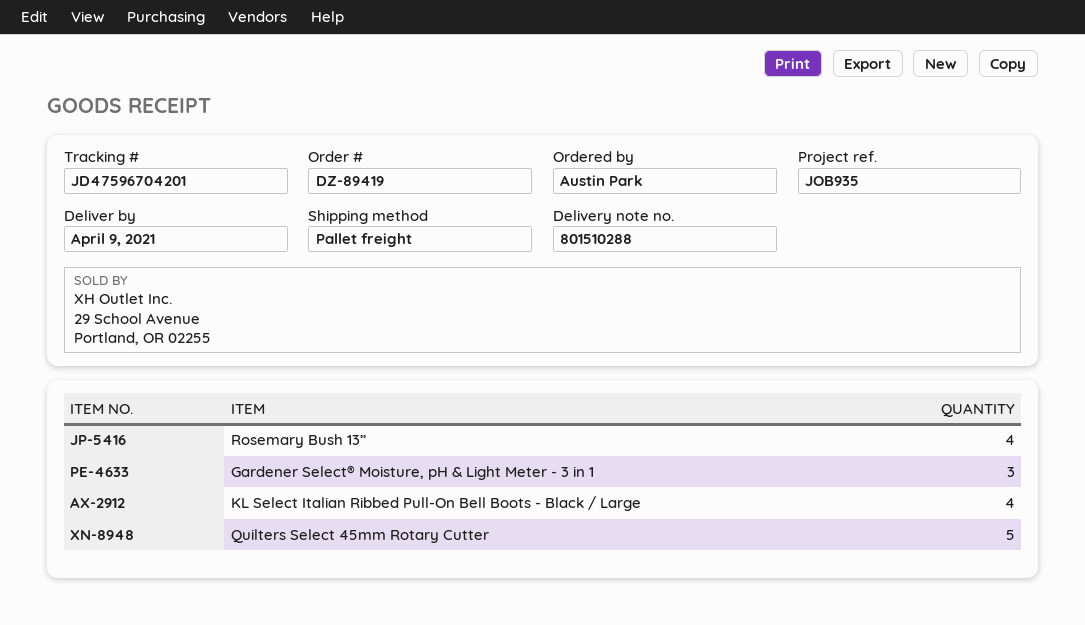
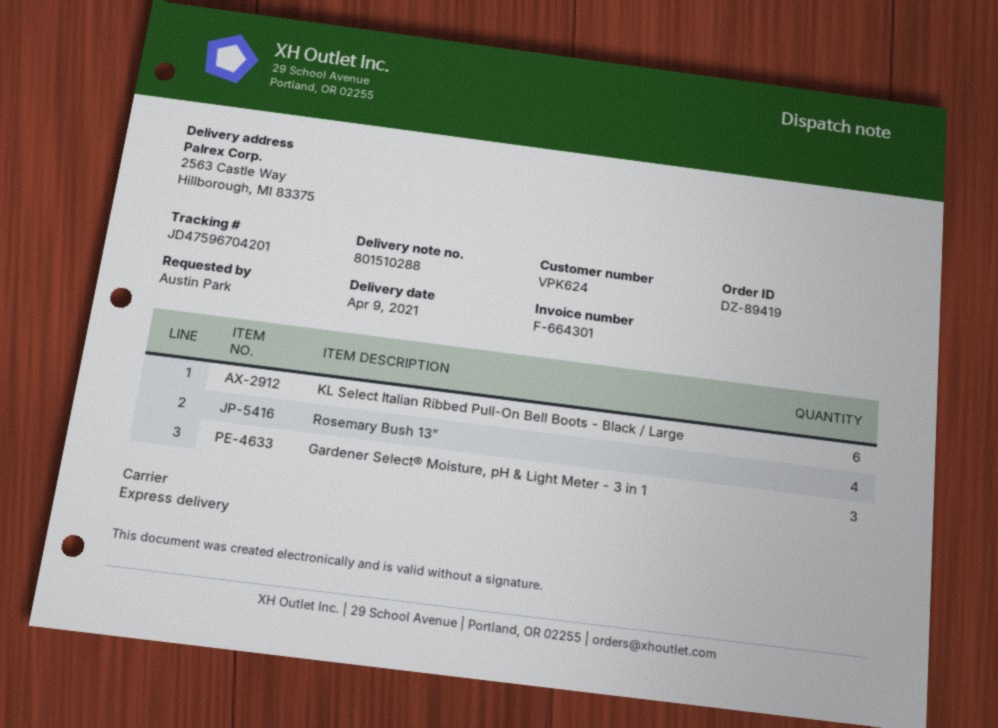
shipping method: pallet freight -> express
KL Select Italian Ribbed Pull-On Bell Boots - Black / Large: 4 -> 6
Quilters Select 45mm Rotary Cutter: 5 -> none

